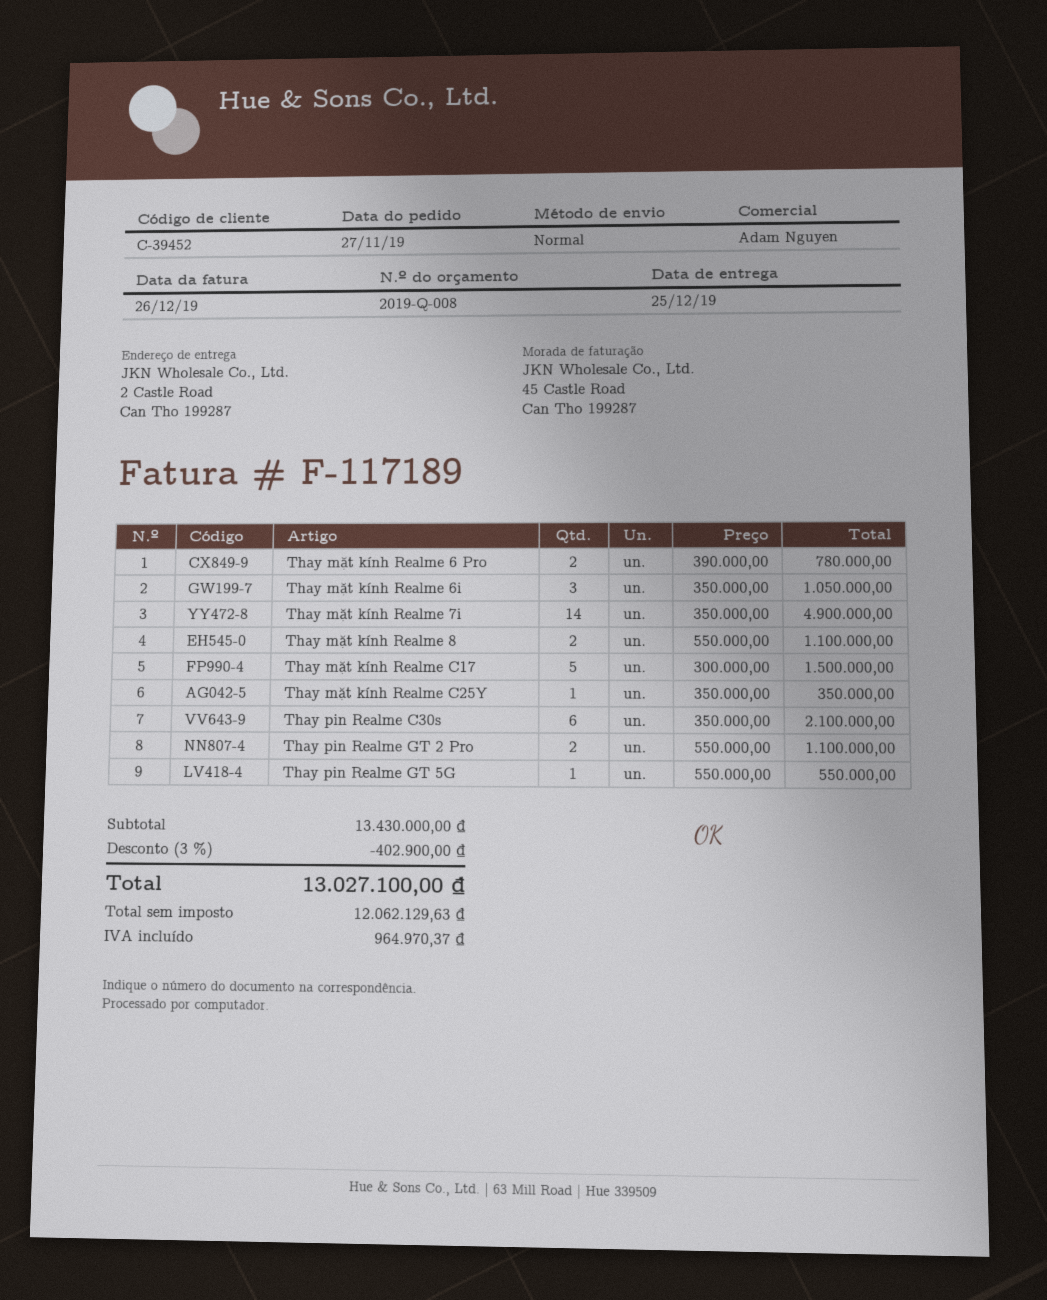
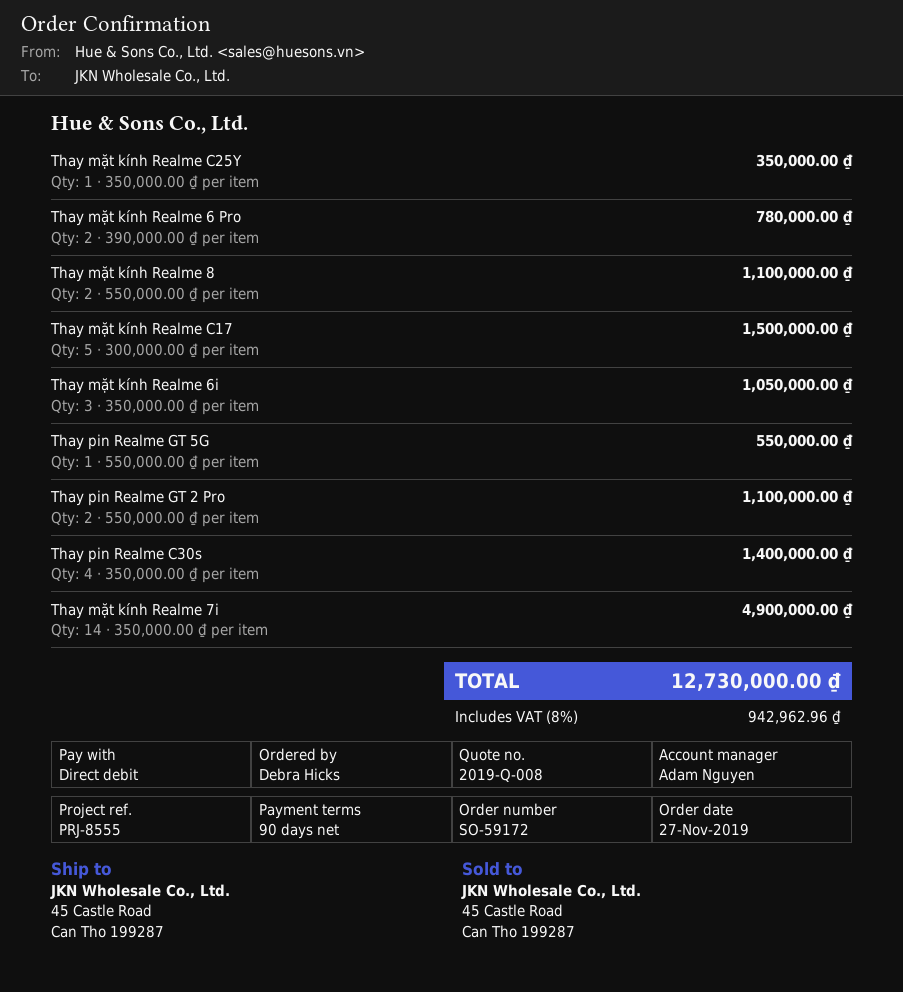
ship to: 2 Castle Road, Can Tho 199287 -> 45 Castle Road, Can Tho 199287
Thay pin Realme C30s: 6 x 350000.00 = 2100000.00 -> 4 x 350000.00 = 1400000.00
discount: 3% = 402900.00 -> none
tax: 964970.37 -> 942962.96
total: 13027100.00 -> 12730000.00

